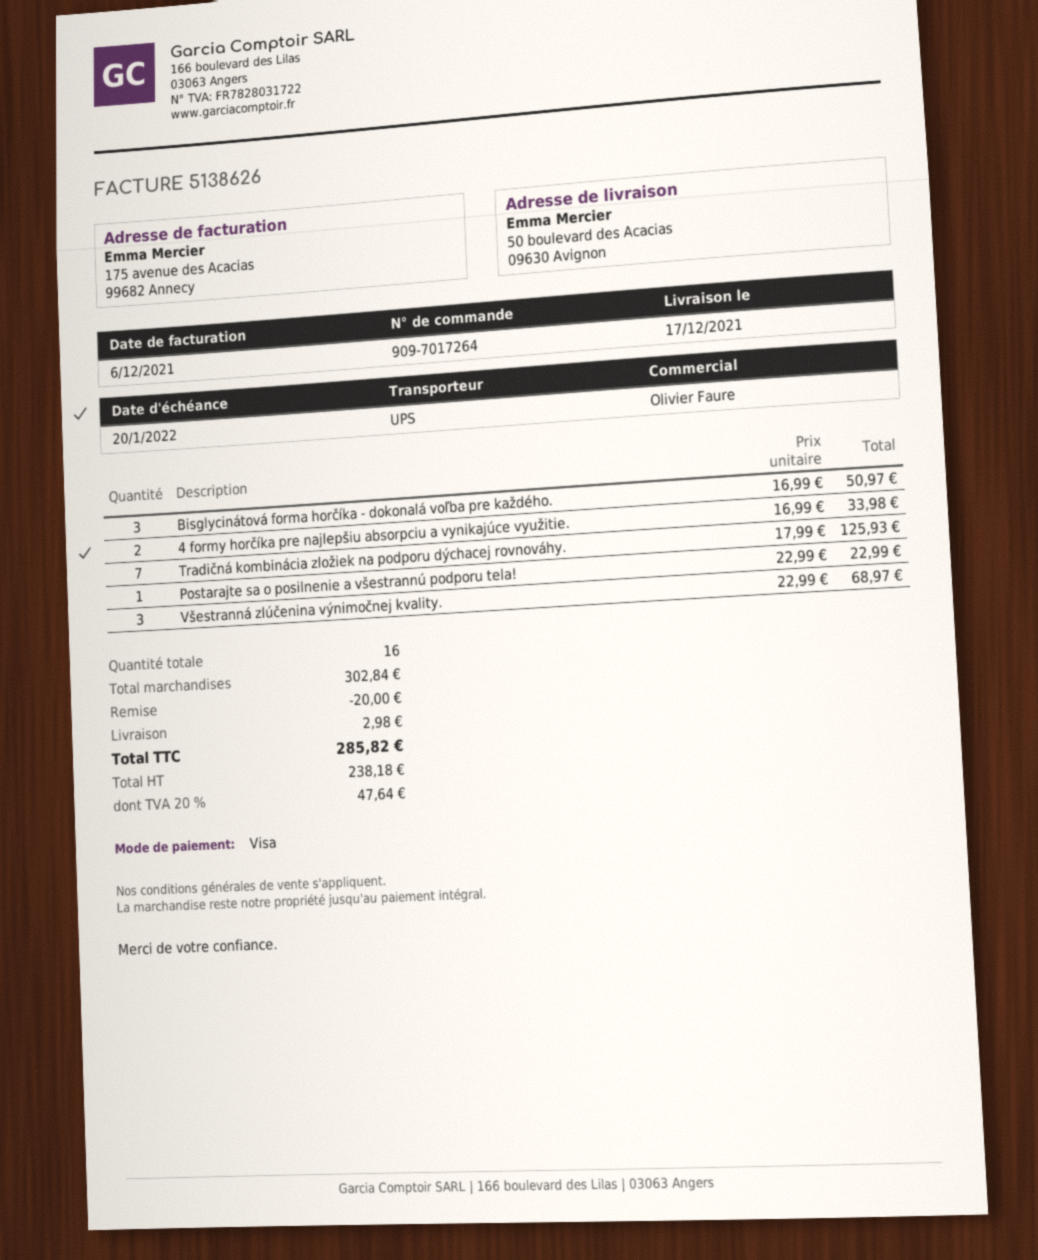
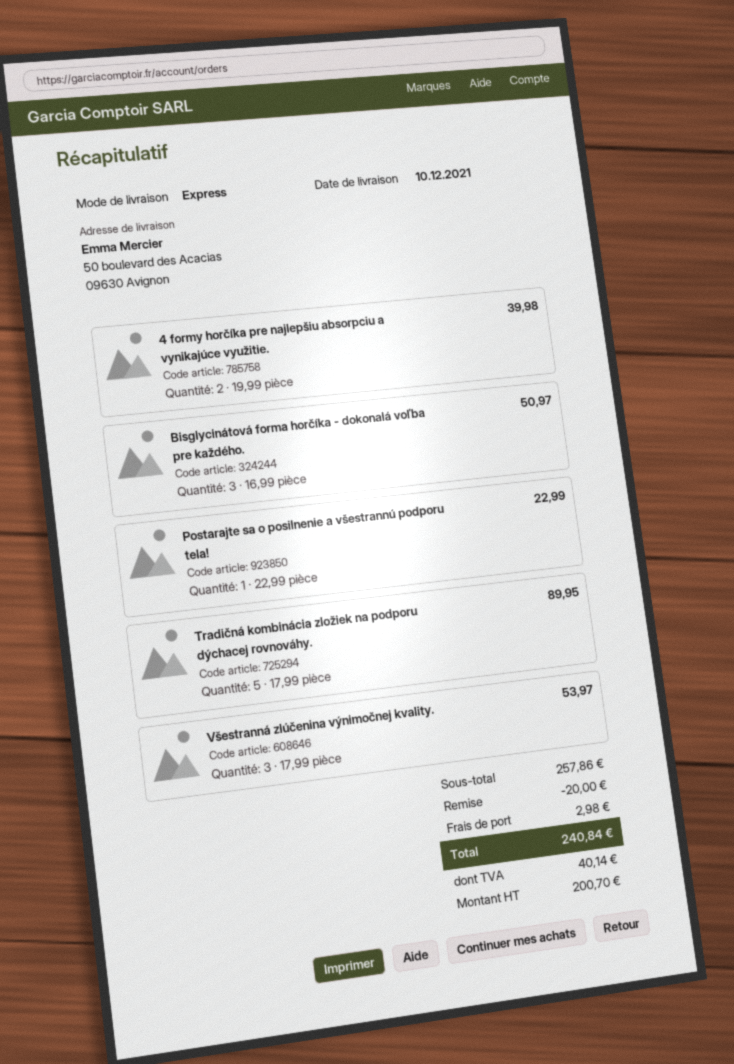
delivery date: 2021-12-17 -> 2021-12-10
shipping method: UPS -> express
4 formy horčíka pre najlepšiu absorpciu a vynikajúce využitie.: 2 x 16.99 = 33.98 -> 2 x 19.99 = 39.98
Tradičná kombinácia zložiek na podporu dýchacej rovnováhy.: 7 x 17.99 = 125.93 -> 5 x 17.99 = 89.95
Všestranná zlúčenina výnimočnej kvality.: 3 x 22.99 = 68.97 -> 3 x 17.99 = 53.97
subtotal: 302.84 -> 257.86
net: 238.18 -> 200.70
tax: 47.64 -> 40.14
total: 285.82 -> 240.84

